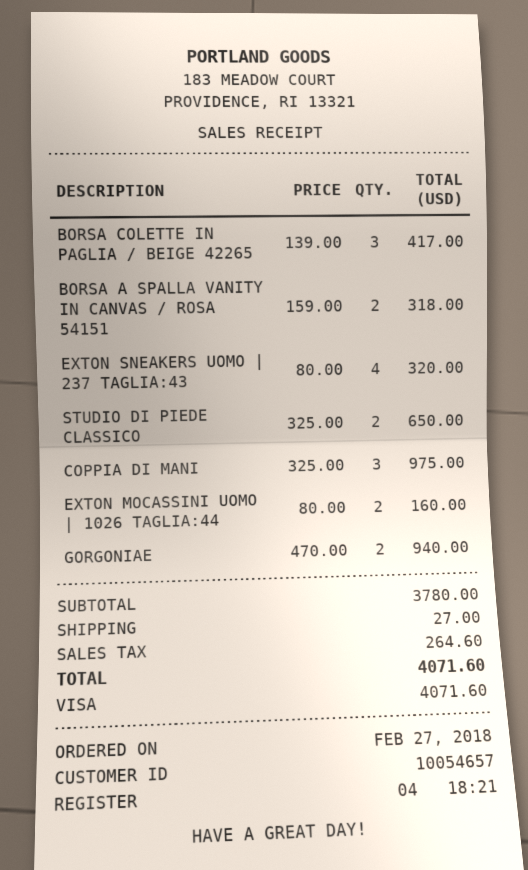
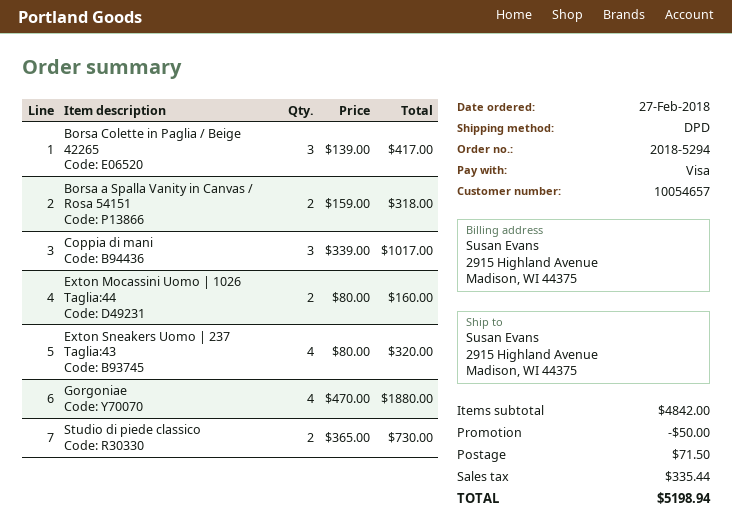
STUDIO DI PIEDE CLASSICO: 2 x 325.00 = 650.00 -> 2 x 365.00 = 730.00
COPPIA DI MANI: 3 x 325.00 = 975.00 -> 3 x 339.00 = 1017.00
GORGONIAE: 2 x 470.00 = 940.00 -> 4 x 470.00 = 1880.00
subtotal: 3780.00 -> 4842.00
discount: none -> 50.00
shipping: 27.00 -> 71.50
tax: 264.60 -> 335.44
total: 4071.60 -> 5198.94

